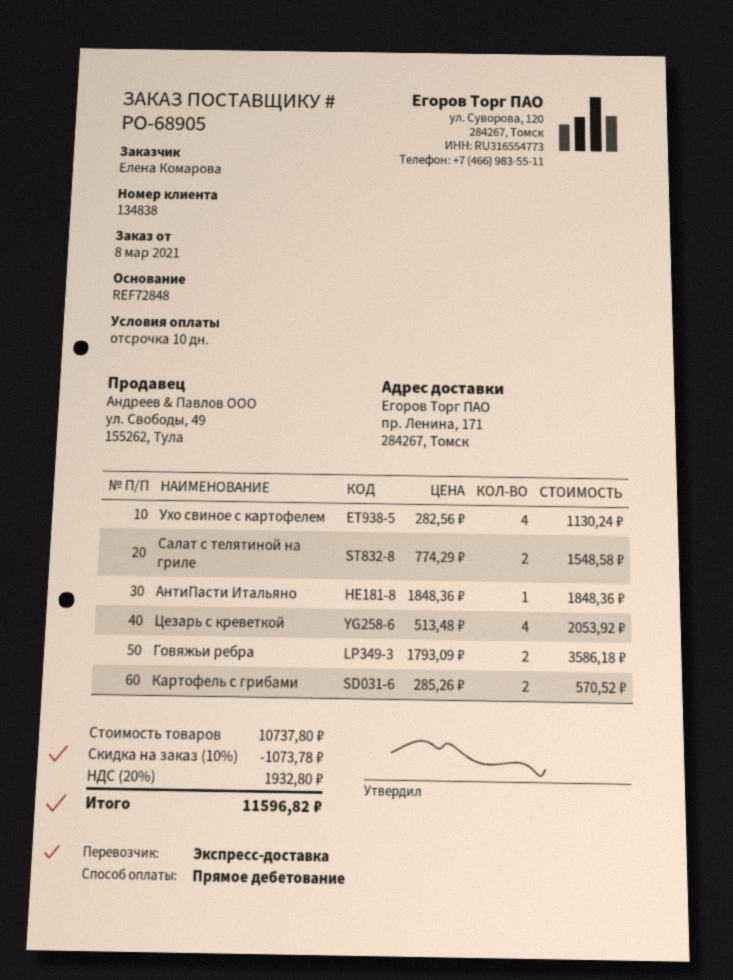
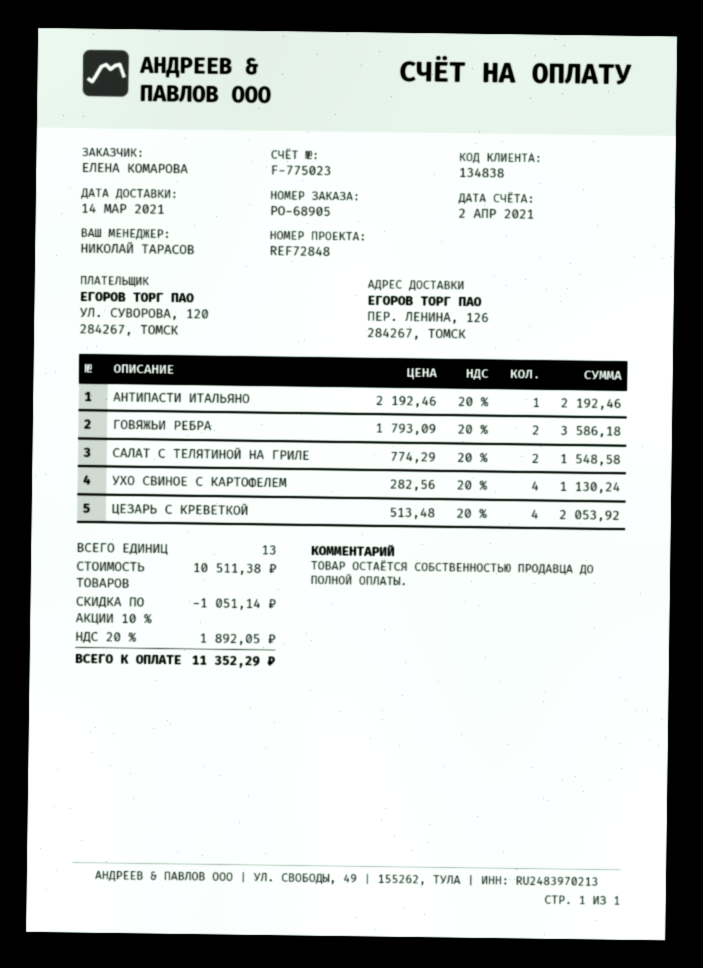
ship to: пр. Ленина, 171, 284267, Томск -> ПЕР. ЛЕНИНА, 126, 284267, ТОМСК
АнтиПасти Итальяно: 1 x 1848.36 = 1848.36 -> 1 x 2192.46 = 2192.46
Картофель с грибами: 2 x 285.26 = 570.52 -> none
subtotal: 10737.80 -> 10511.38
discount: 10% = 1073.78 -> 10% = 1051.14
tax: 20% = 1932.80 -> 20% = 1892.05
total: 11596.82 -> 11352.29

